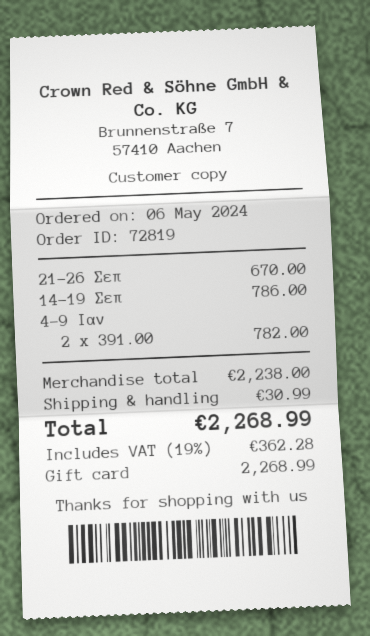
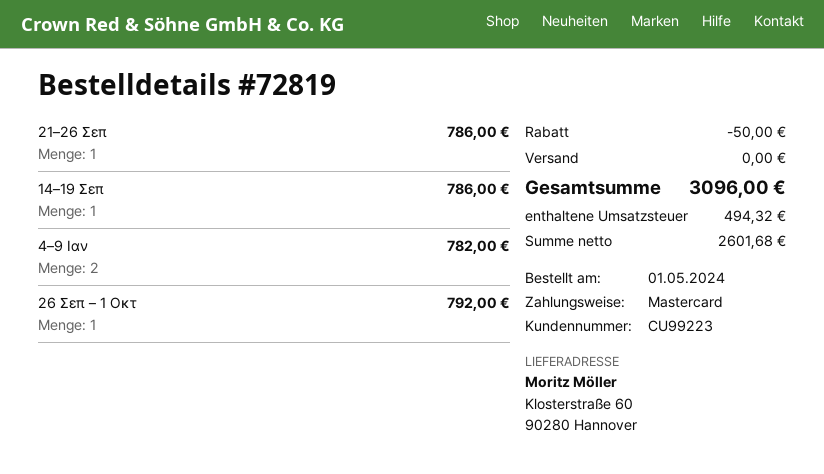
order date: 2024-05-06 -> 2024-05-01
payment method: gift card -> Mastercard
21–26 Σεπ: 1 for 670.00 -> 1 for 786.00
26 Σεπ – 1 Οκτ: none -> 1 for 792.00
discount: none -> 50.00
shipping: 30.99 -> 0.00
tax: 362.28 -> 494.32
total: 2268.99 -> 3096.00

